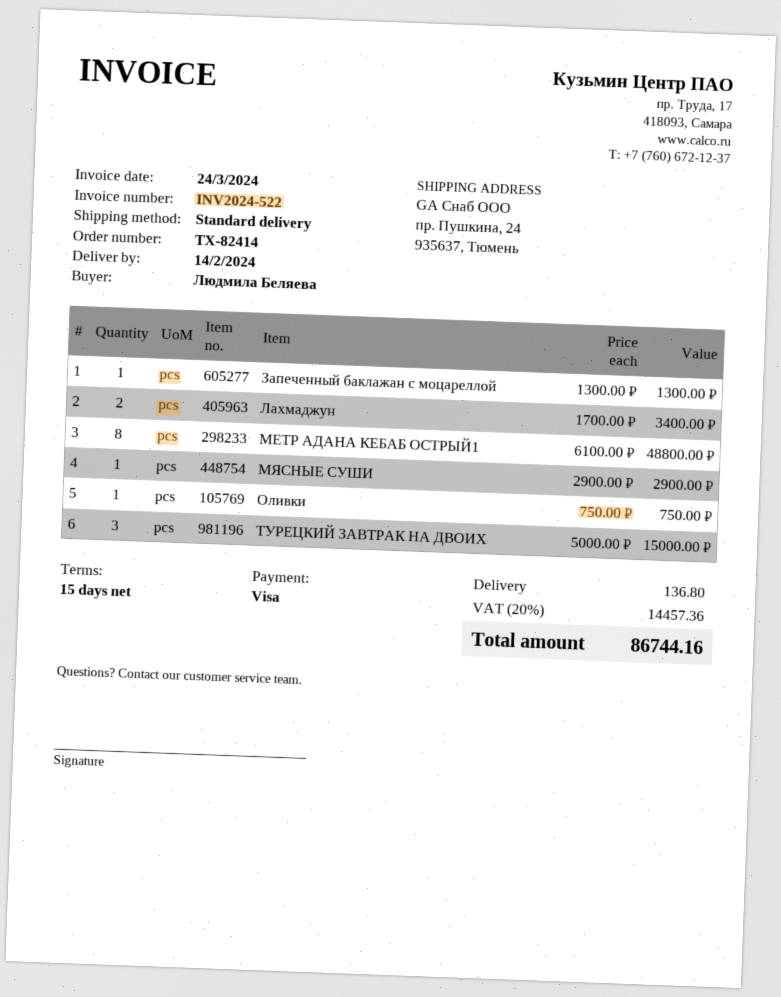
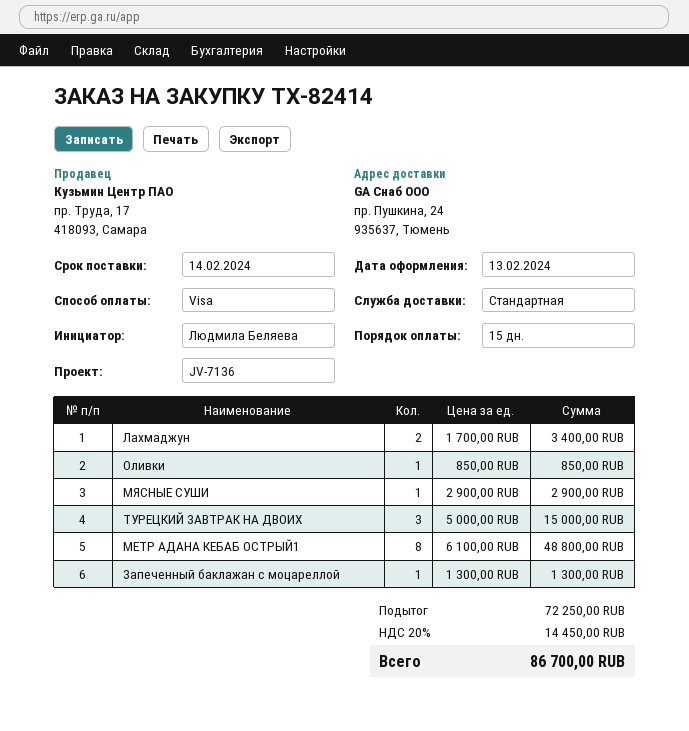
Оливки: 1 x 750.00 = 750.00 -> 1 x 850.00 = 850.00
shipping: 136.80 -> none
tax: 20% = 14457.36 -> 20% = 14450.00
total: 86744.16 -> 86700.00

